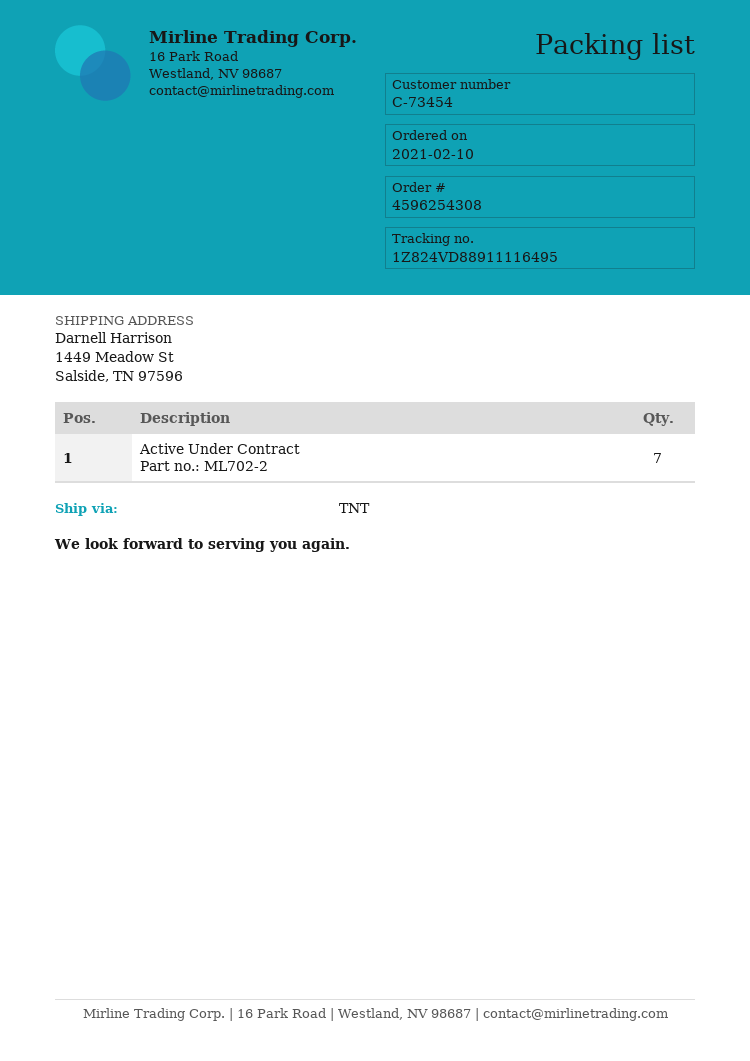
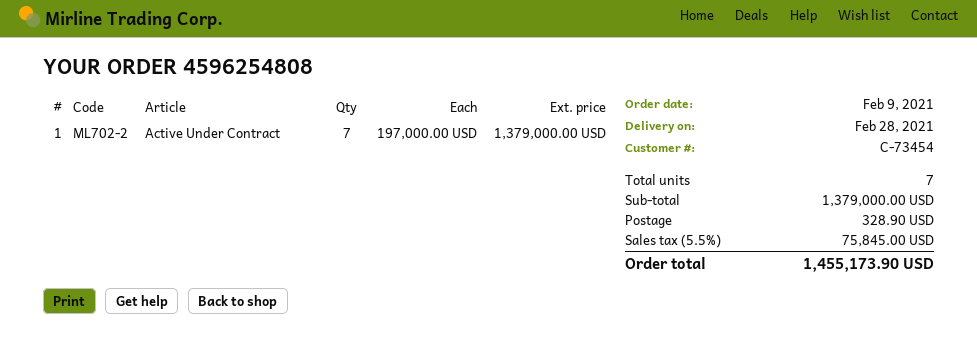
order number: 4596254308 -> 4596254808
order date: 2021-02-10 -> 2021-02-09

